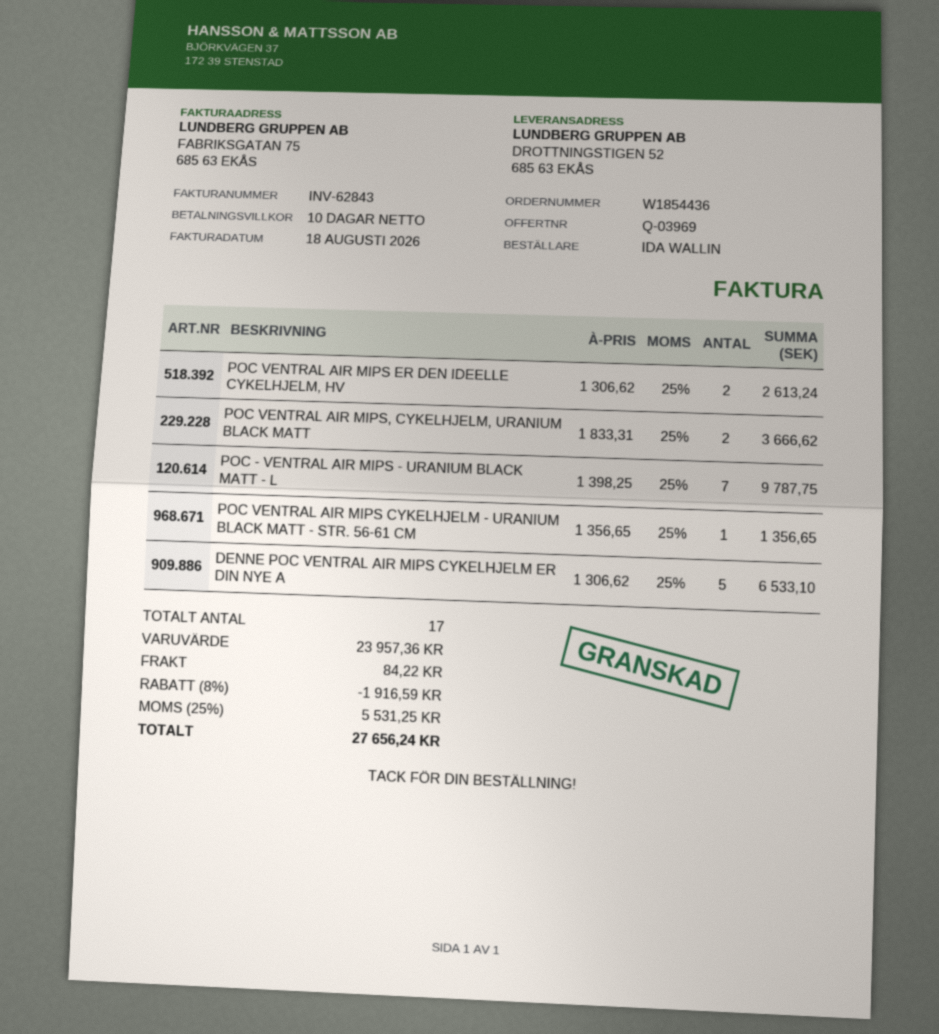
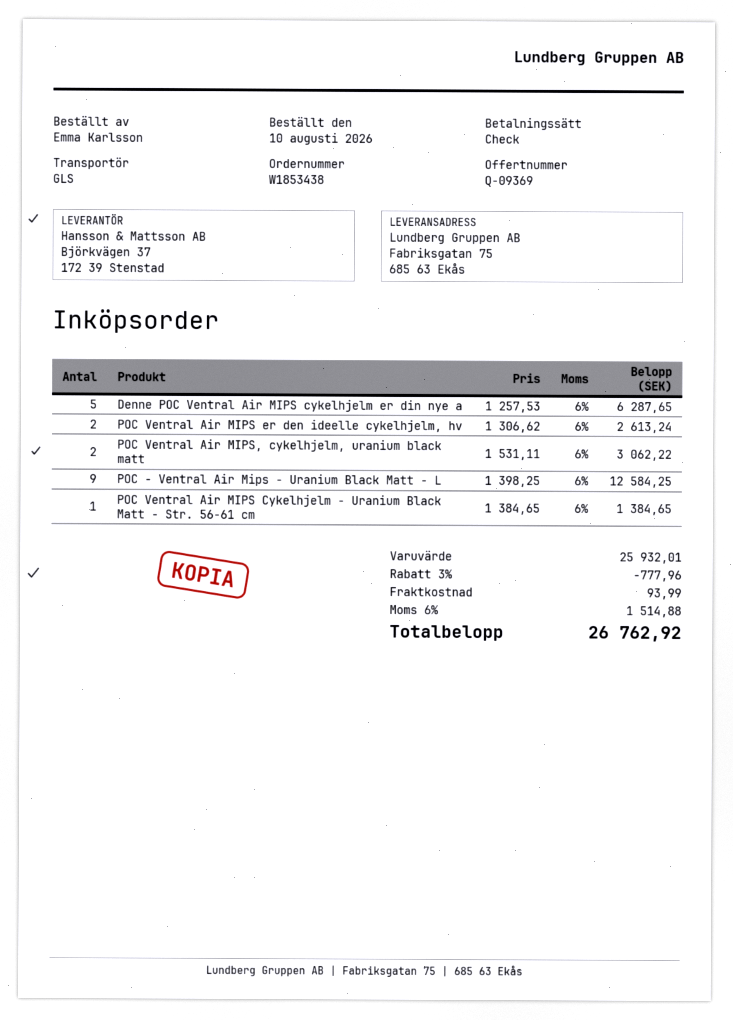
quote number: Q-03969 -> Q-09369
order number: W1854436 -> W1853438
ordered by: IDA WALLIN -> Emma Karlsson
ship to: DROTTNINGSTIGEN 52, 685 63 EKÅS -> Fabriksgatan 75, 685 63 Ekås
POC VENTRAL AIR MIPS, CYKELHJELM, URANIUM BLACK MATT: 2 x 1833.31 = 3666.62 -> 2 x 1531.11 = 3062.22
POC - VENTRAL AIR MIPS - URANIUM BLACK MATT - L: 7 x 1398.25 = 9787.75 -> 9 x 1398.25 = 12584.25
POC VENTRAL AIR MIPS CYKELHJELM - URANIUM BLACK MATT - STR. 56-61 CM: 1 x 1356.65 = 1356.65 -> 1 x 1384.65 = 1384.65
DENNE POC VENTRAL AIR MIPS CYKELHJELM ER DIN NYE A: 5 x 1306.62 = 6533.10 -> 5 x 1257.53 = 6287.65
subtotal: 23957.36 -> 25932.01
discount: 8% = 1916.59 -> 3% = 777.96
shipping: 84.22 -> 93.99
tax: 25% = 5531.25 -> 6% = 1514.88
total: 27656.24 -> 26762.92

